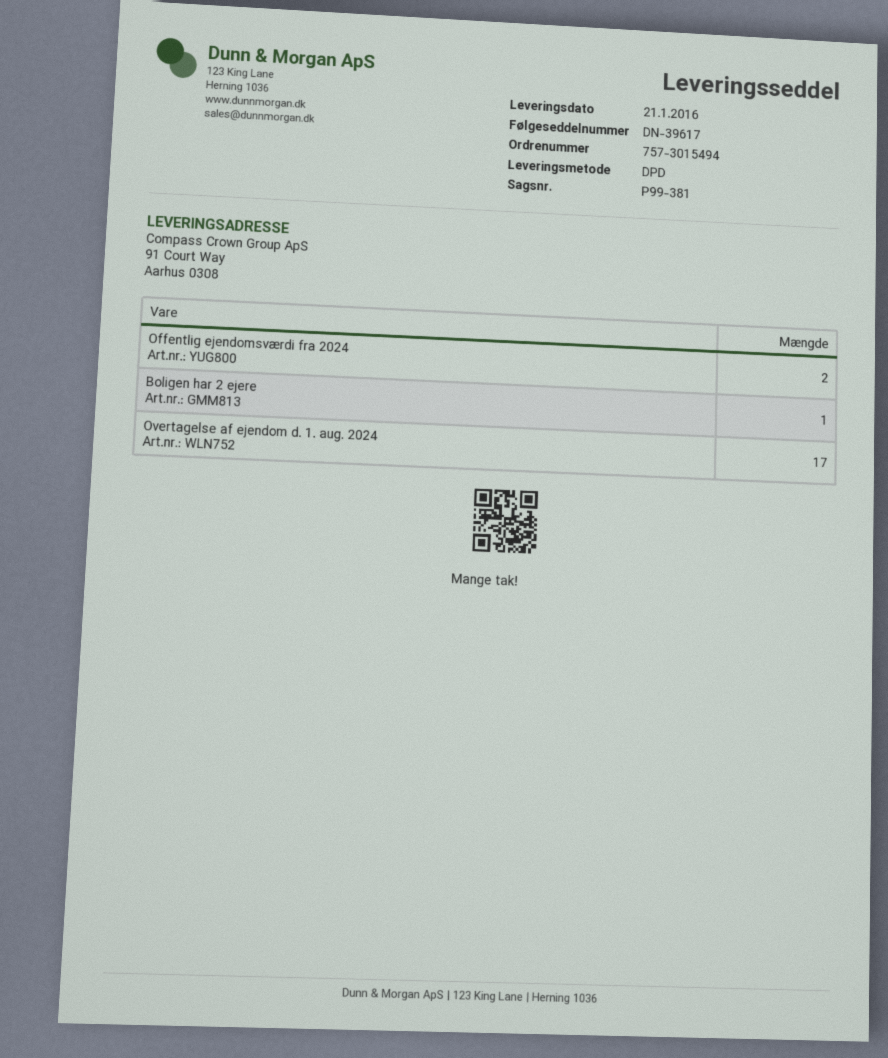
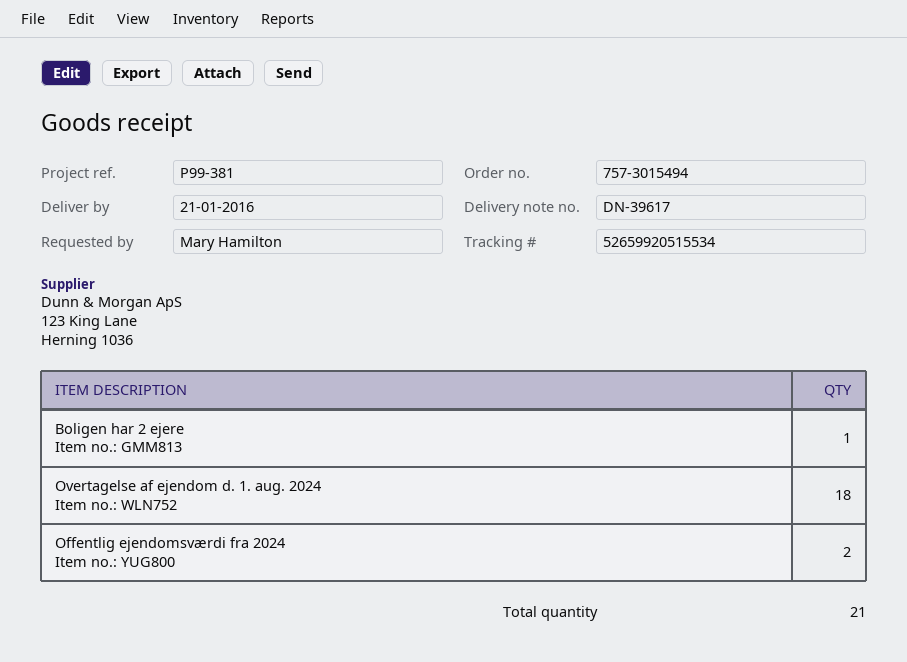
Overtagelse af ejendom d. 1. aug. 2024: 17 -> 18

